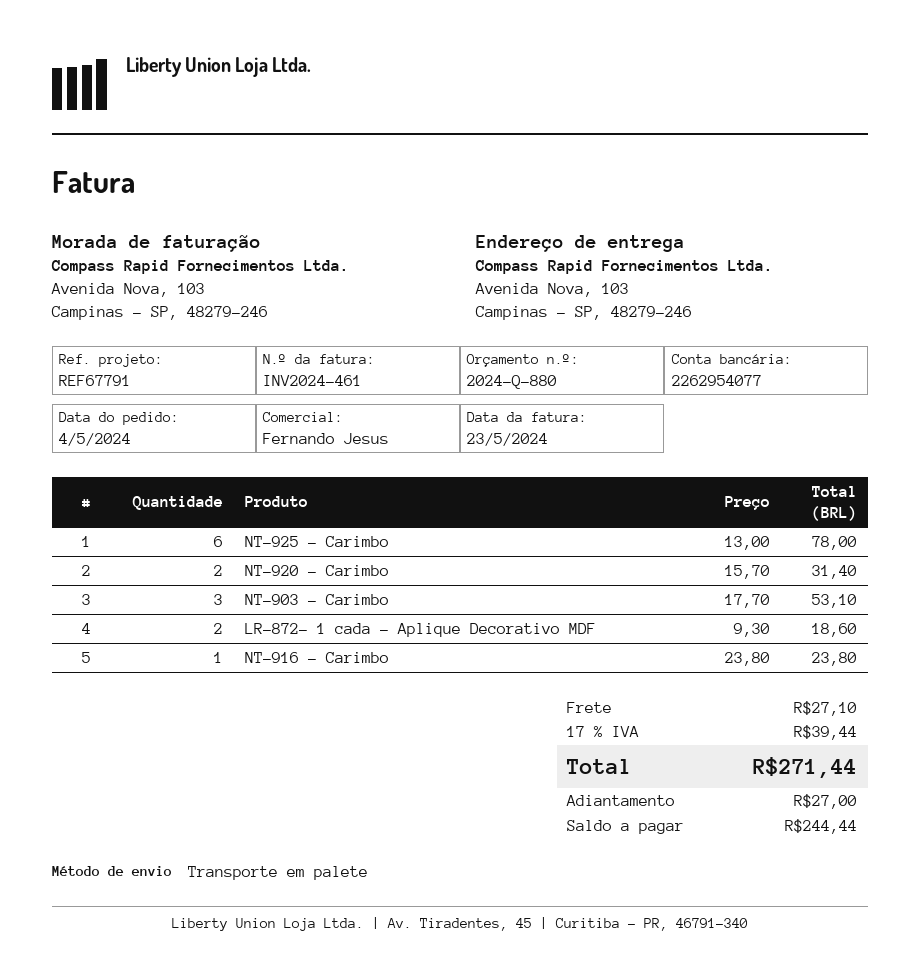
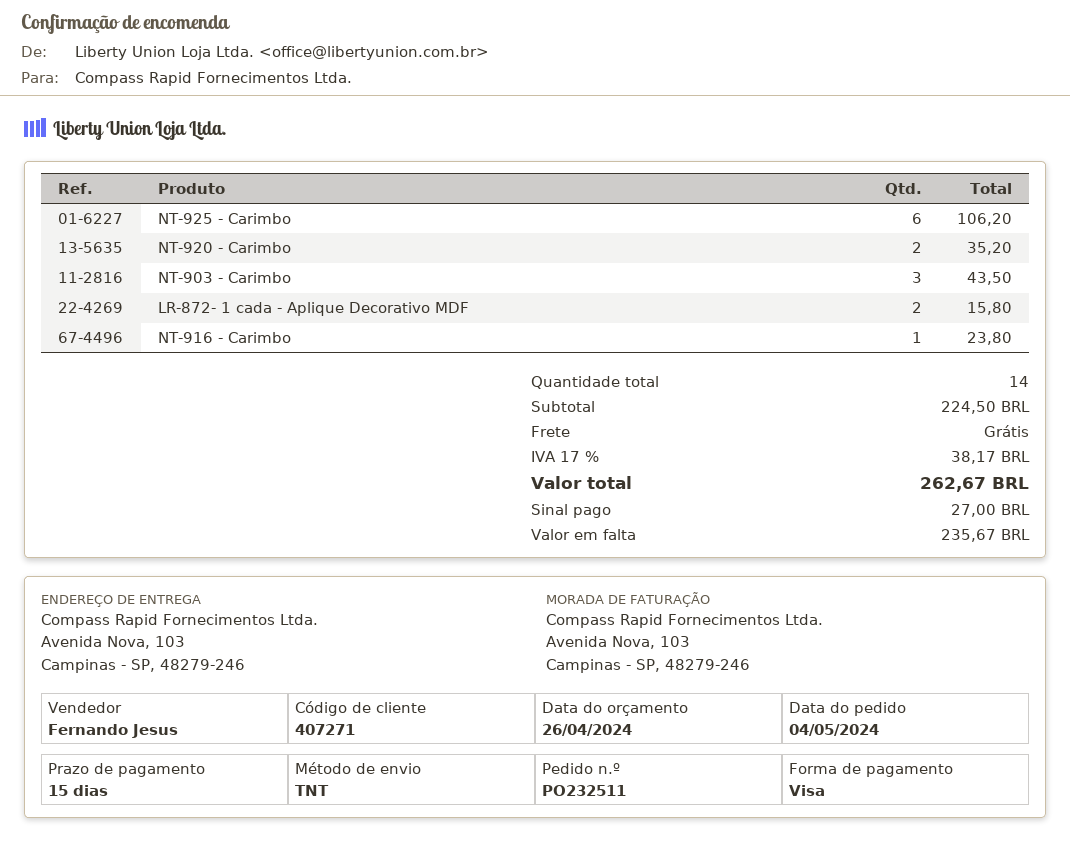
shipping method: pallet freight -> TNT
NT-925 - Carimbo: 6 for 78.00 -> 6 for 106.20
NT-920 - Carimbo: 2 for 31.40 -> 2 for 35.20
NT-903 - Carimbo: 3 for 53.10 -> 3 for 43.50
LR-872- 1 cada - Aplique Decorativo MDF: 2 for 18.60 -> 2 for 15.80
shipping: 27.10 -> 0.00
tax: 17% = 39.44 -> 17% = 38.17
total: 271.44 -> 262.67
balance: 244.44 -> 235.67

